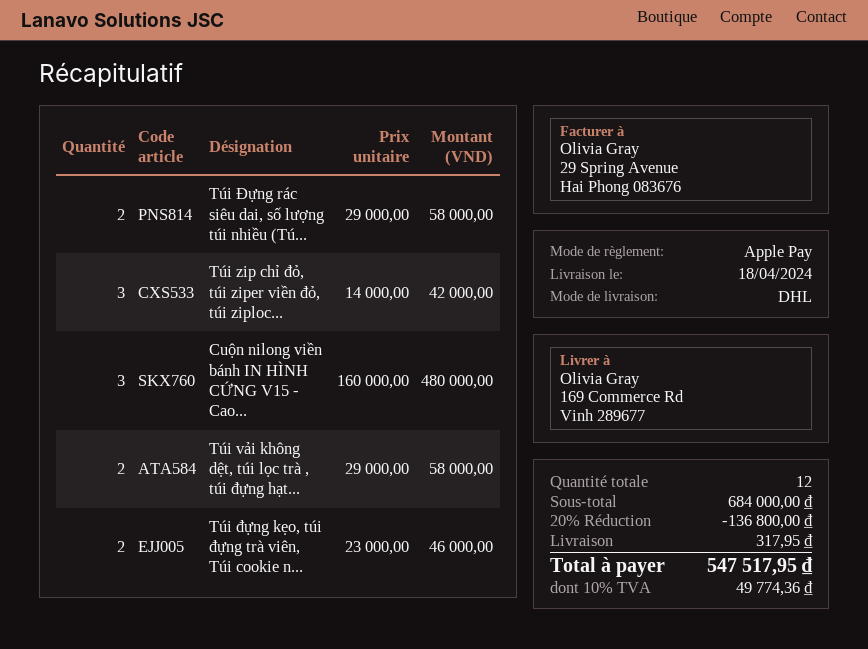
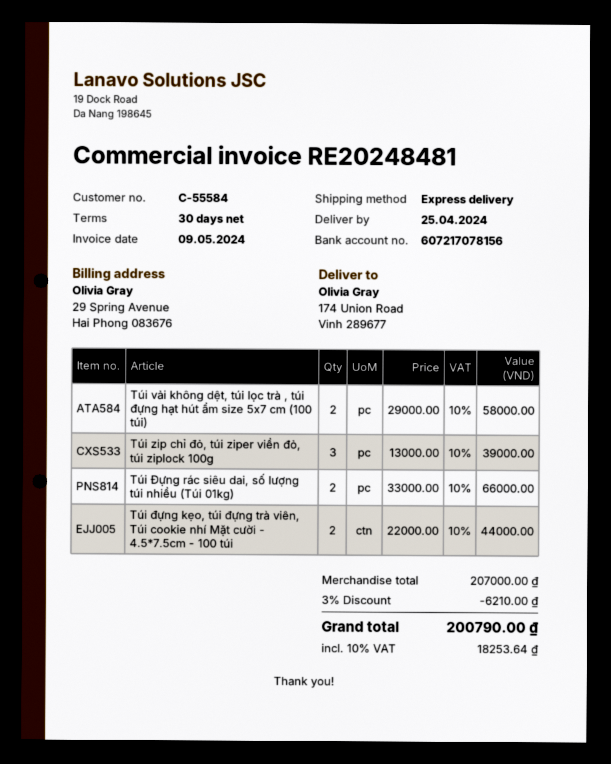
delivery date: 2024-04-18 -> 2024-04-25
shipping method: DHL -> express
ship to: 169 Commerce Rd, Vinh 289677 -> 174 Union Road, Vinh 289677
Túi Đựng rác siêu dai, số lượng túi nhiều (Tú...: 2 x 29000.00 = 58000.00 -> 2 x 33000.00 = 66000.00
Túi zip chỉ đỏ, túi ziper viền đỏ, túi ziploc...: 3 x 14000.00 = 42000.00 -> 3 x 13000.00 = 39000.00
Cuộn nilong viền bánh IN HÌNH CỨNG V15 - Cao...: 3 x 160000.00 = 480000.00 -> none
Túi đựng kẹo, túi đựng trà viên, Túi cookie n...: 2 x 23000.00 = 46000.00 -> 2 x 22000.00 = 44000.00
subtotal: 684000.00 -> 207000.00
discount: 20% = 136800.00 -> 3% = 6210.00
shipping: 317.95 -> none
tax: 10% = 49774.36 -> 10% = 18253.64
total: 547517.95 -> 200790.00

